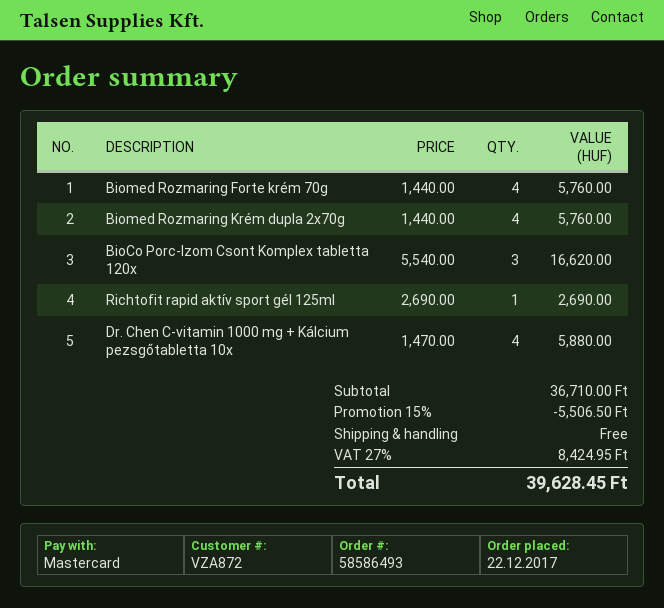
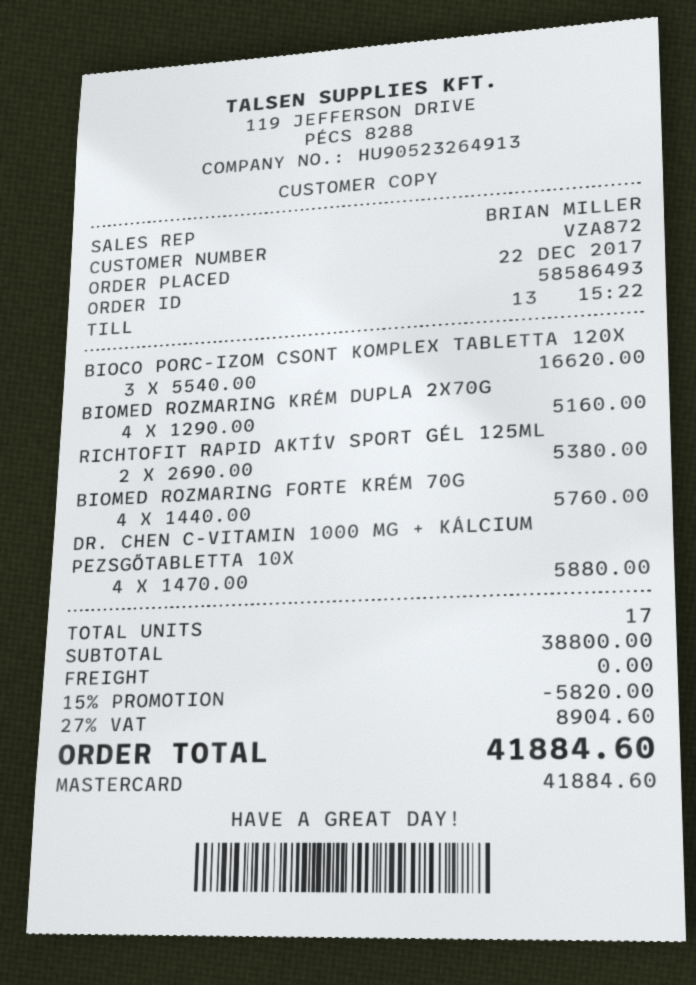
Biomed Rozmaring Krém dupla 2x70g: 4 x 1440.00 = 5760.00 -> 4 x 1290.00 = 5160.00
Richtofit rapid aktív sport gél 125ml: 1 x 2690.00 = 2690.00 -> 2 x 2690.00 = 5380.00
subtotal: 36710.00 -> 38800.00
discount: 15% = 5506.50 -> 15% = 5820.00
tax: 27% = 8424.95 -> 27% = 8904.60
total: 39628.45 -> 41884.60

